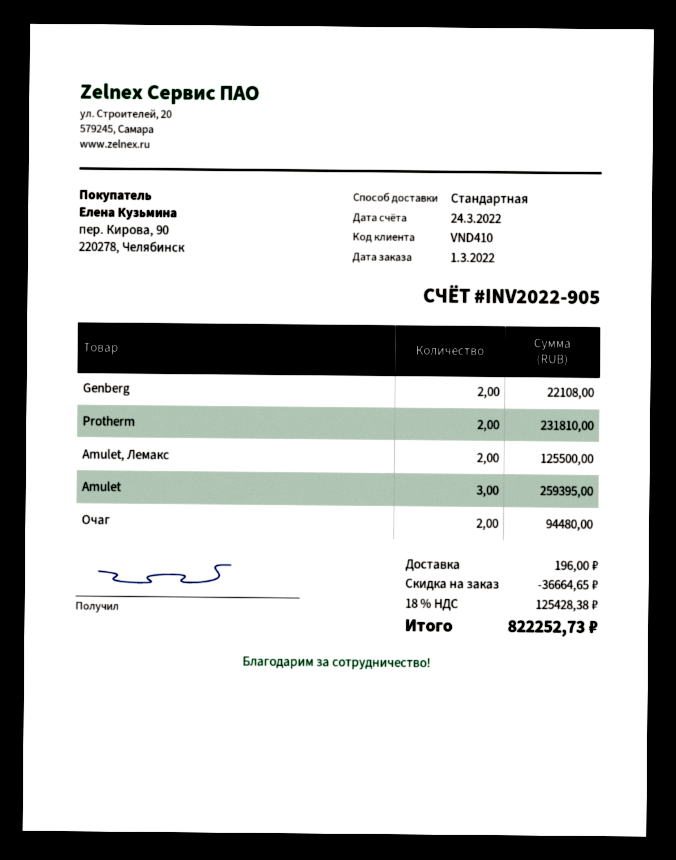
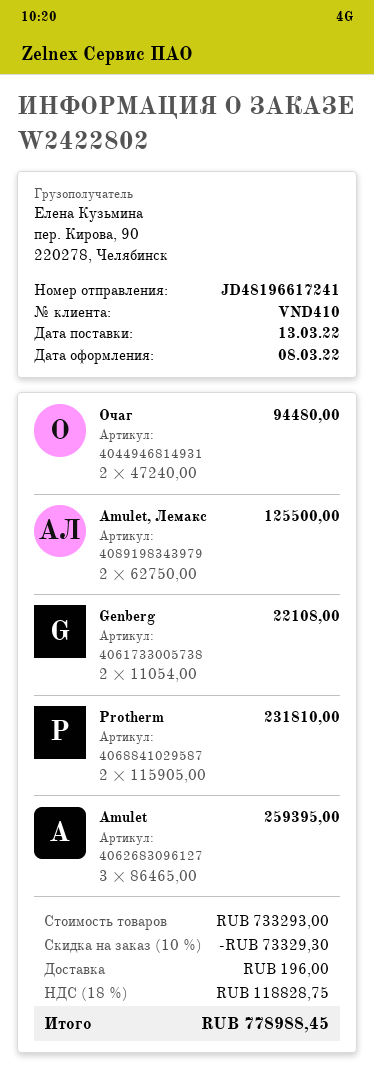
order date: 2022-03-01 -> 2022-03-08
discount: 36664.65 -> 73329.30
tax: 18% = 125428.38 -> 18% = 118828.75
total: 822252.73 -> 778988.45

